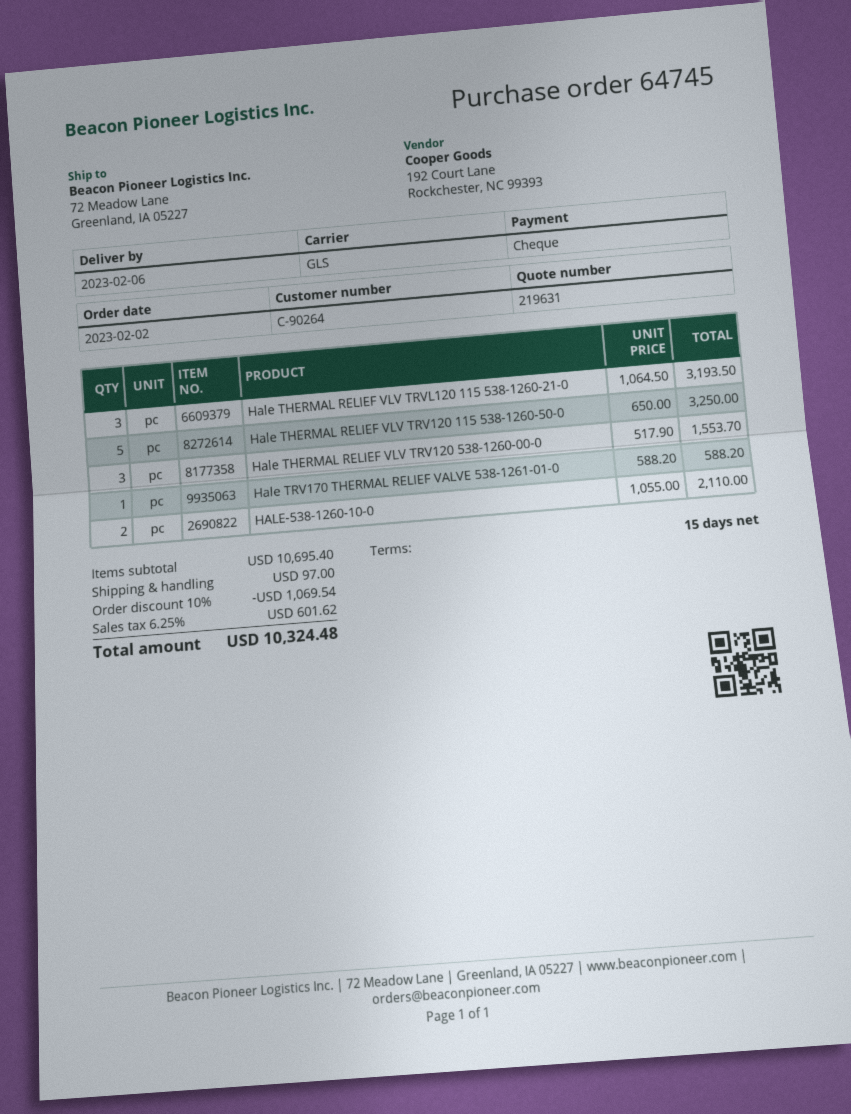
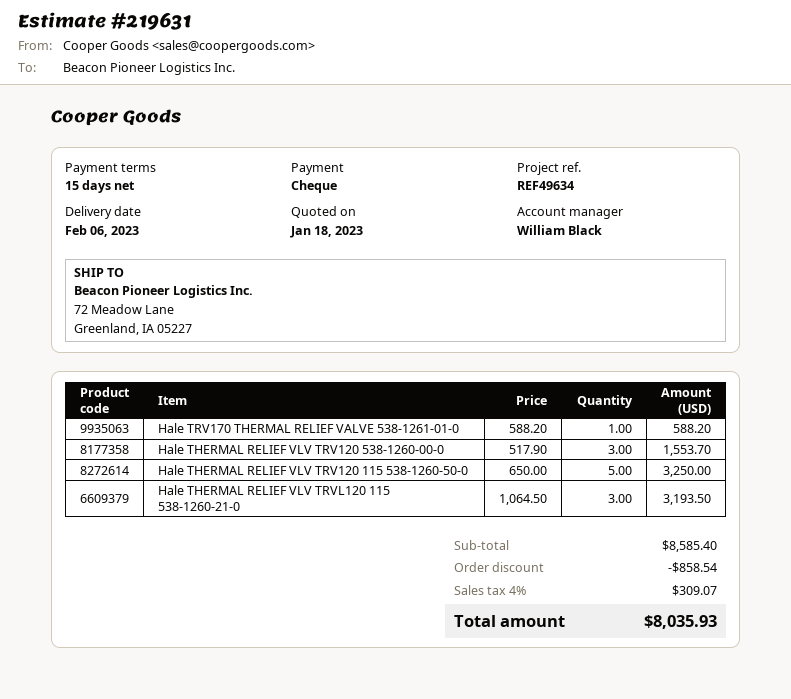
HALE-538-1260-10-0: 2 x 1055.00 = 2110.00 -> none
subtotal: 10695.40 -> 8585.40
discount: 1069.54 -> 858.54
shipping: 97.00 -> none
tax: 6.25% = 601.62 -> 4% = 309.07
total: 10324.48 -> 8035.93

